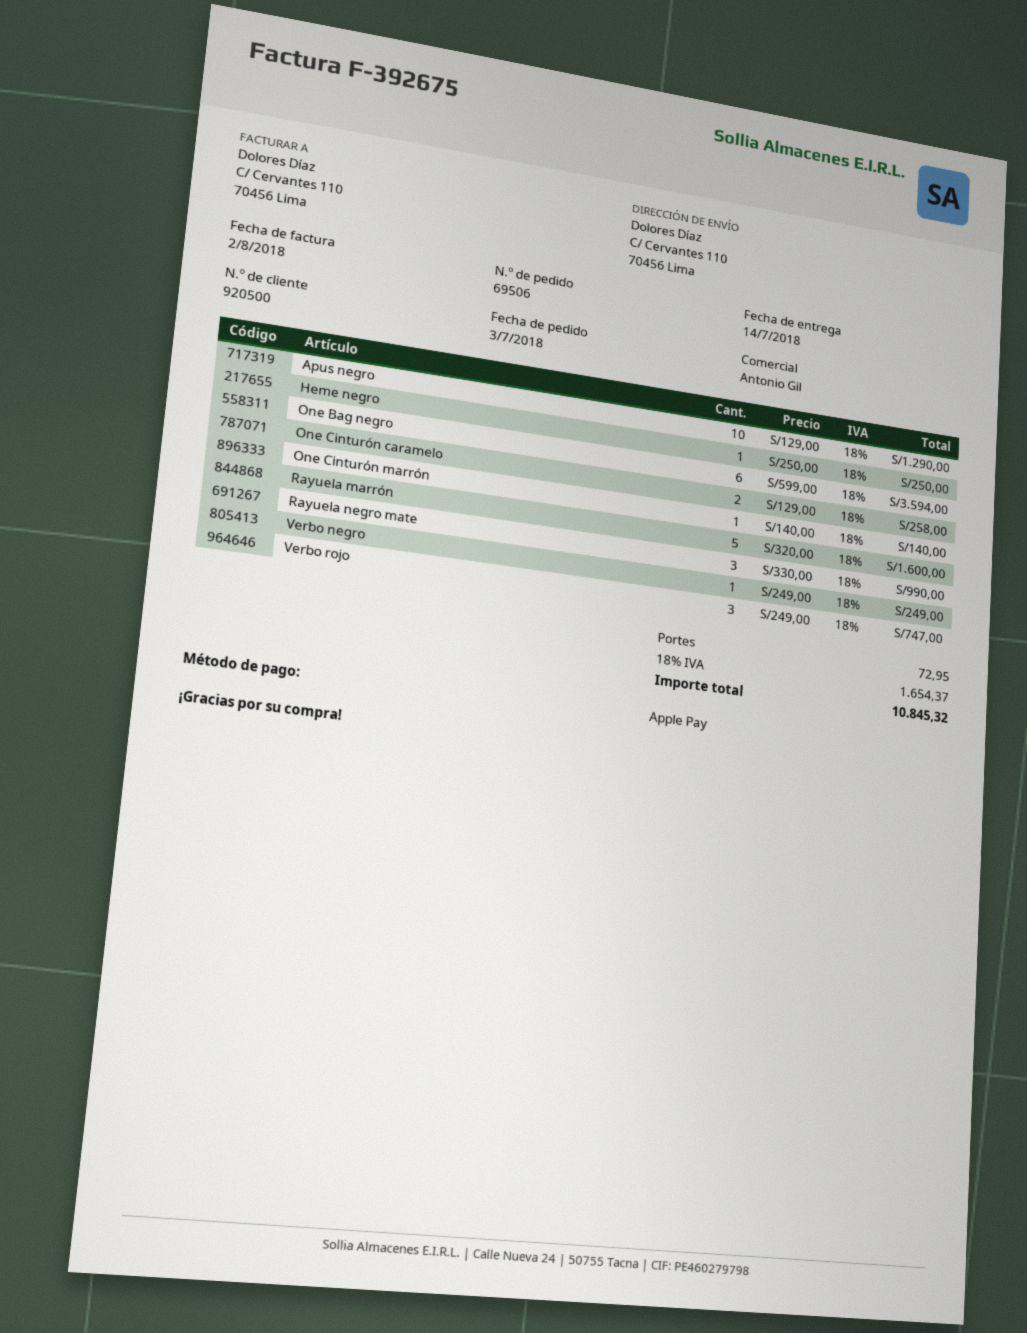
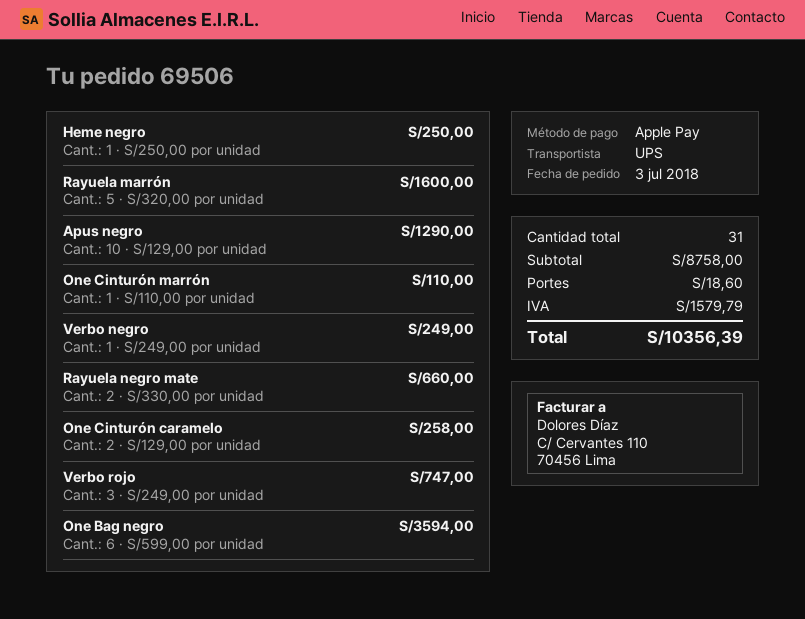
One Cinturón marrón: 1 x 140.00 = 140.00 -> 1 x 110.00 = 110.00
Rayuela negro mate: 3 x 330.00 = 990.00 -> 2 x 330.00 = 660.00
shipping: 72.95 -> 18.60
tax: 1654.37 -> 1579.79
total: 10845.32 -> 10356.39

